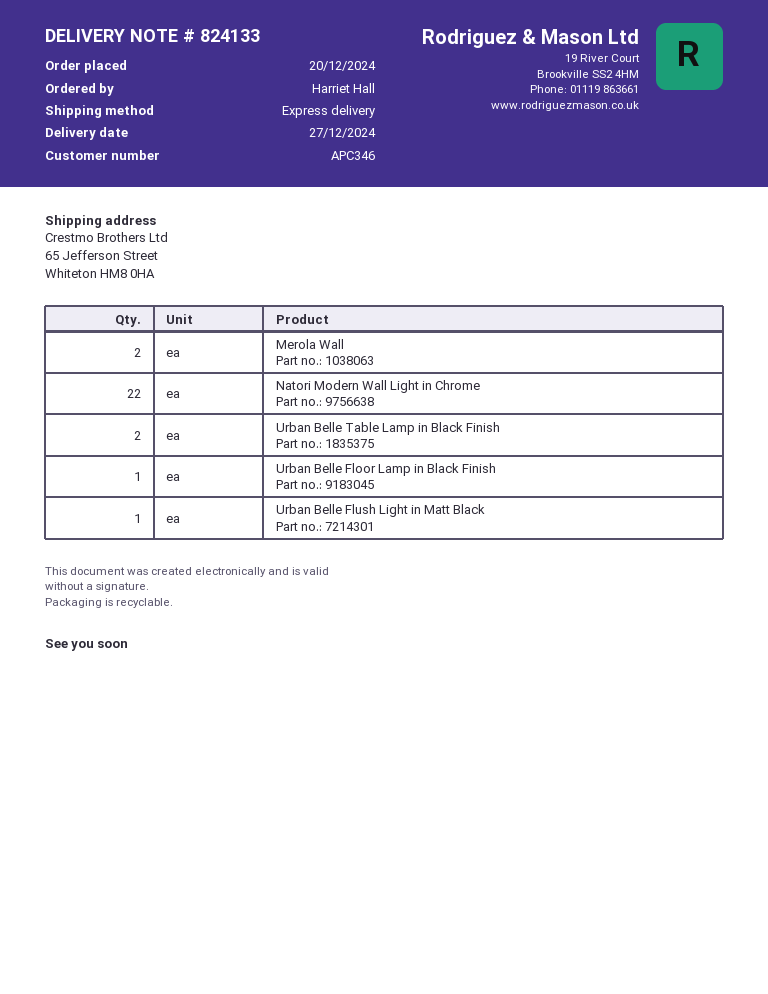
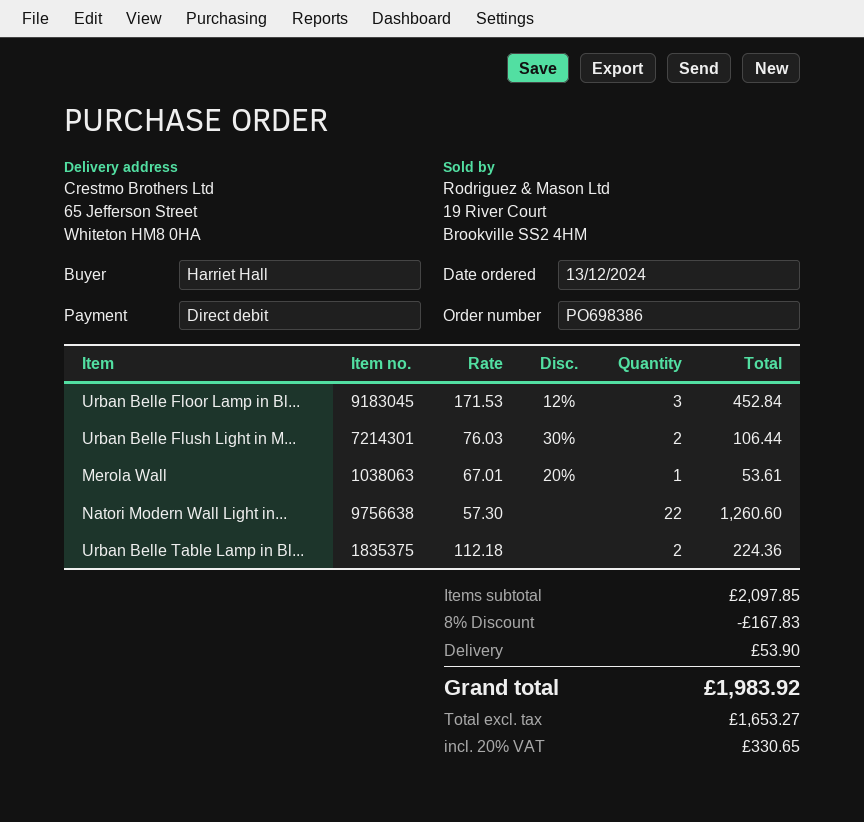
order date: 2024-12-20 -> 2024-12-13
Merola Wall: 2 -> 1
Urban Belle Floor Lamp in Black Finish: 1 -> 3
Urban Belle Flush Light in Matt Black: 1 -> 2

